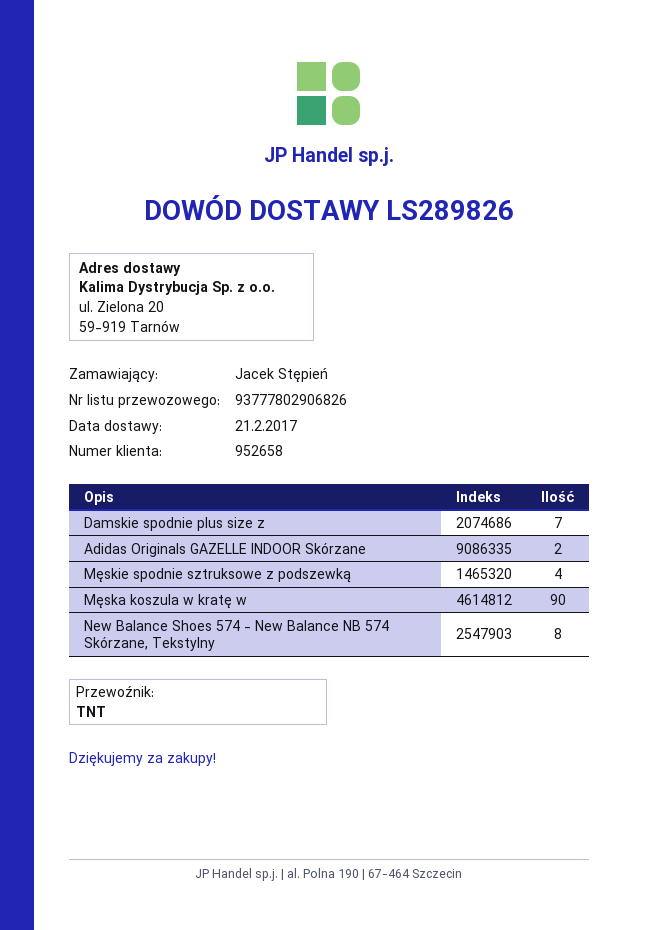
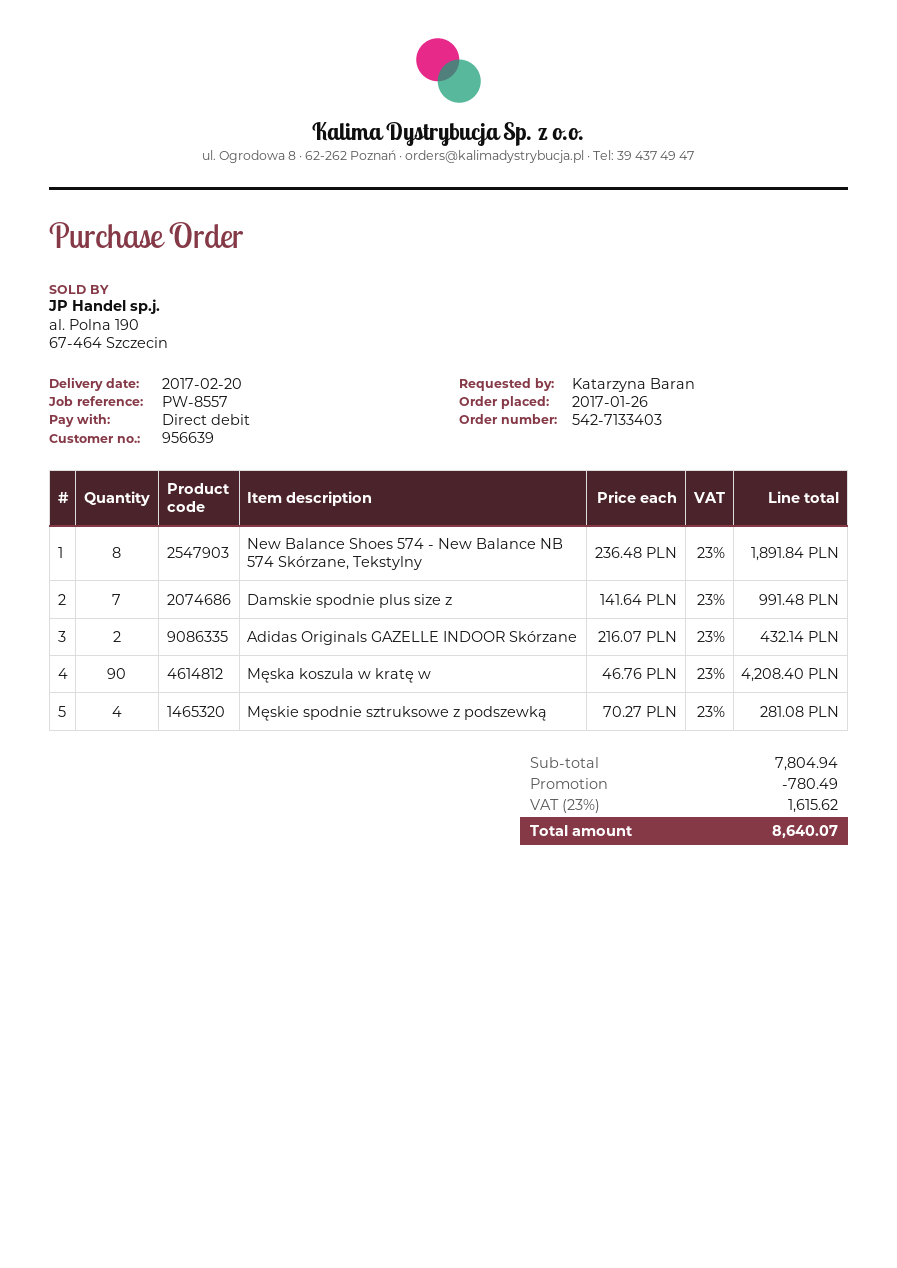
delivery date: 2017-02-21 -> 2017-02-20
customer number: 952658 -> 956639
ordered by: Jacek Stępień -> Katarzyna Baran

